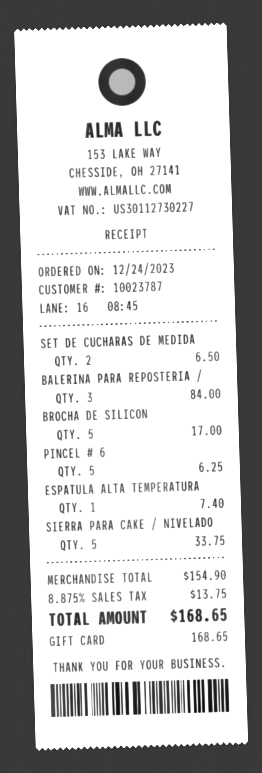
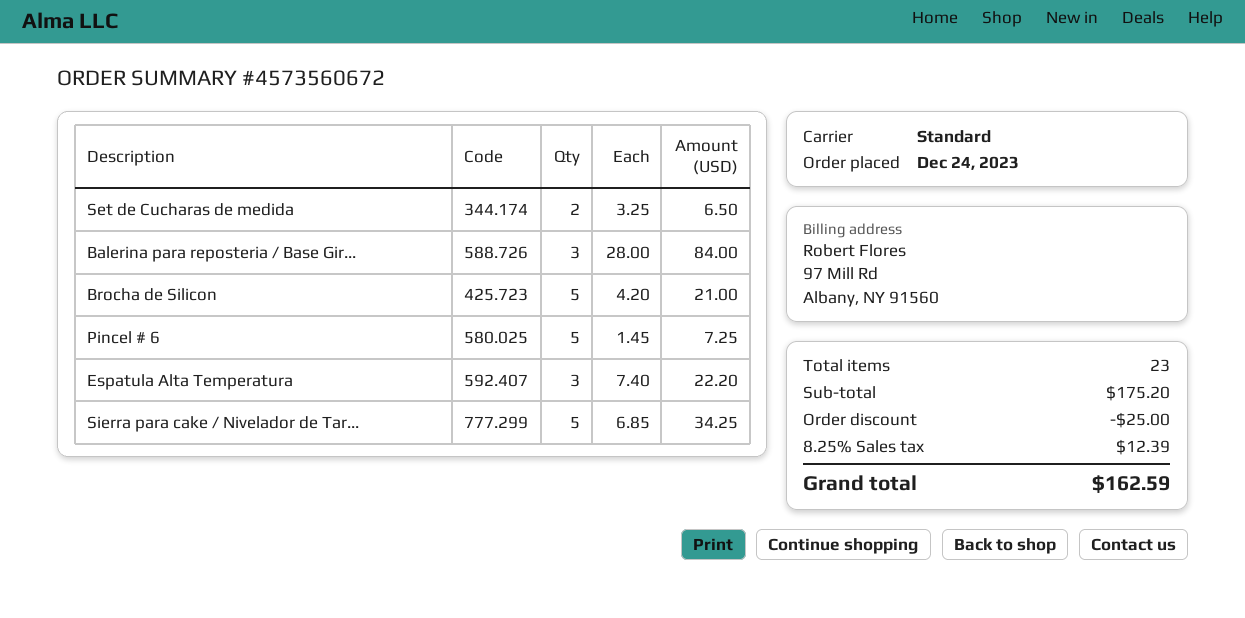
BROCHA DE SILICON: 5 for 17.00 -> 5 for 21.00
PINCEL # 6: 5 for 6.25 -> 5 for 7.25
ESPATULA ALTA TEMPERATURA: 1 for 7.40 -> 3 for 22.20
SIERRA PARA CAKE / NIVELADO: 5 for 33.75 -> 5 for 34.25
subtotal: 154.90 -> 175.20
discount: none -> 25.00
tax: 8.875% = 13.75 -> 8.25% = 12.39
total: 168.65 -> 162.59

